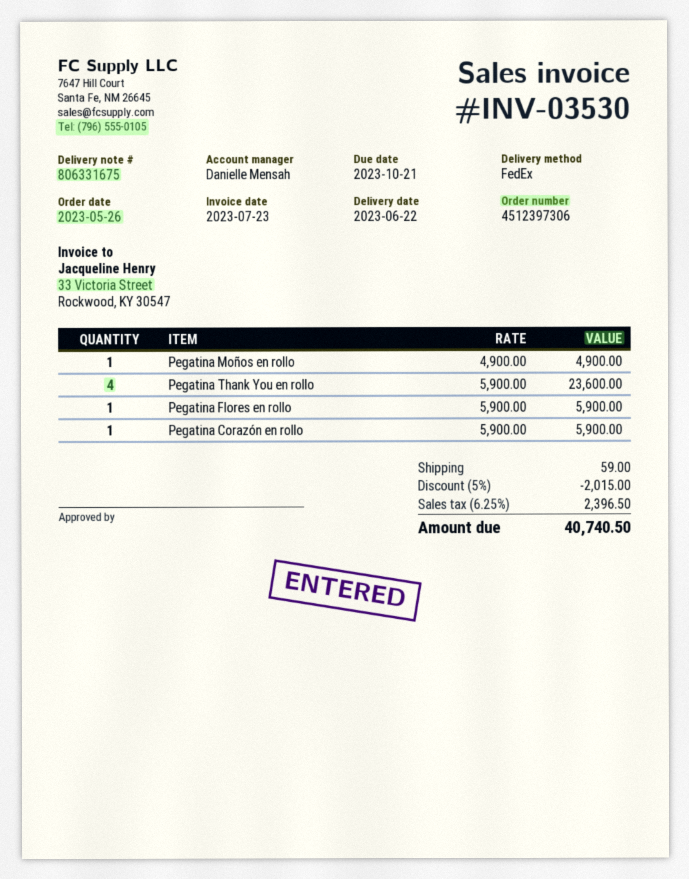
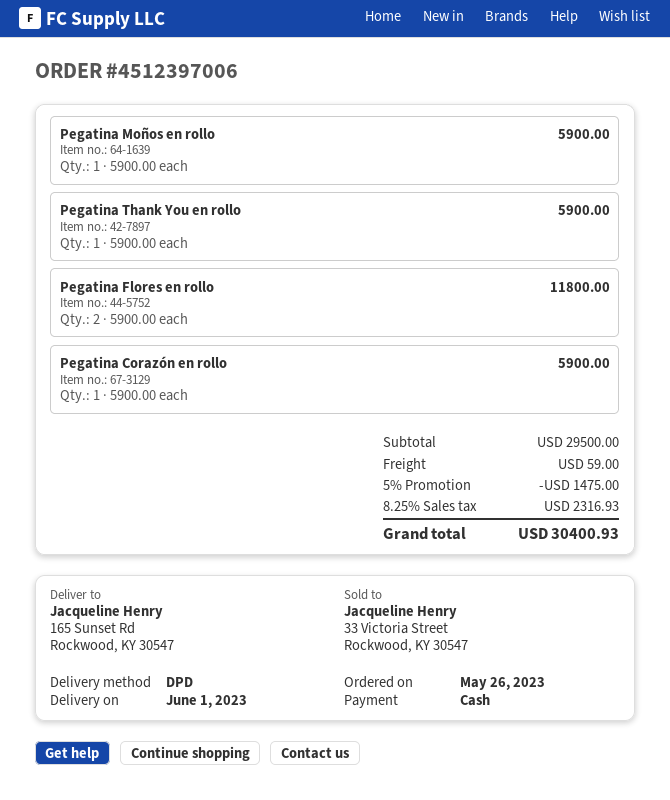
order number: 4512397306 -> 4512397006
delivery date: 2023-06-22 -> 2023-06-01
shipping method: FedEx -> DPD
Pegatina Moños en rollo: 1 x 4900.00 = 4900.00 -> 1 x 5900.00 = 5900.00
Pegatina Thank You en rollo: 4 x 5900.00 = 23600.00 -> 1 x 5900.00 = 5900.00
Pegatina Flores en rollo: 1 x 5900.00 = 5900.00 -> 2 x 5900.00 = 11800.00
discount: 5% = 2015.00 -> 5% = 1475.00
tax: 6.25% = 2396.50 -> 8.25% = 2316.93
total: 40740.50 -> 30400.93

